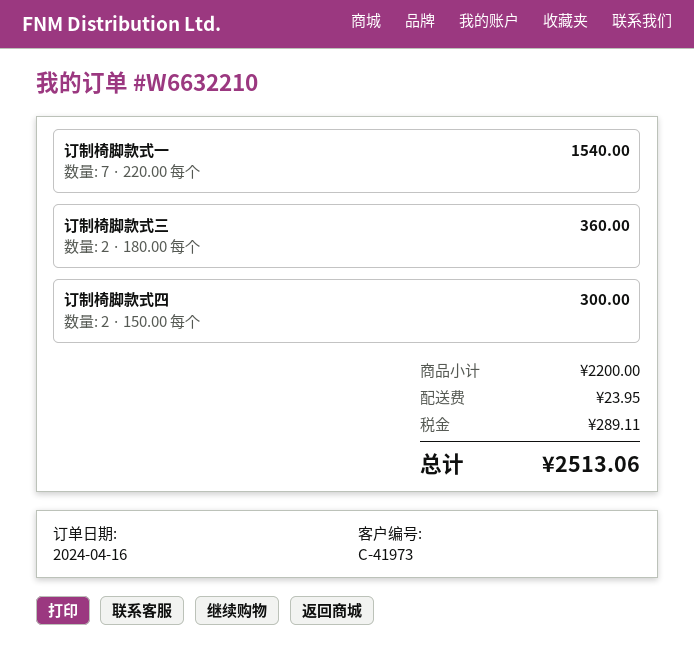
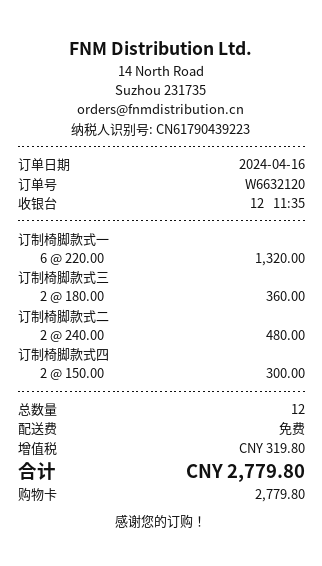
order number: W6632210 -> W6632120
订制椅脚款式一: 7 x 220.00 = 1540.00 -> 6 x 220.00 = 1320.00
订制椅脚款式二: none -> 2 x 240.00 = 480.00
shipping: 23.95 -> 0.00
tax: 289.11 -> 319.80
total: 2513.06 -> 2779.80

